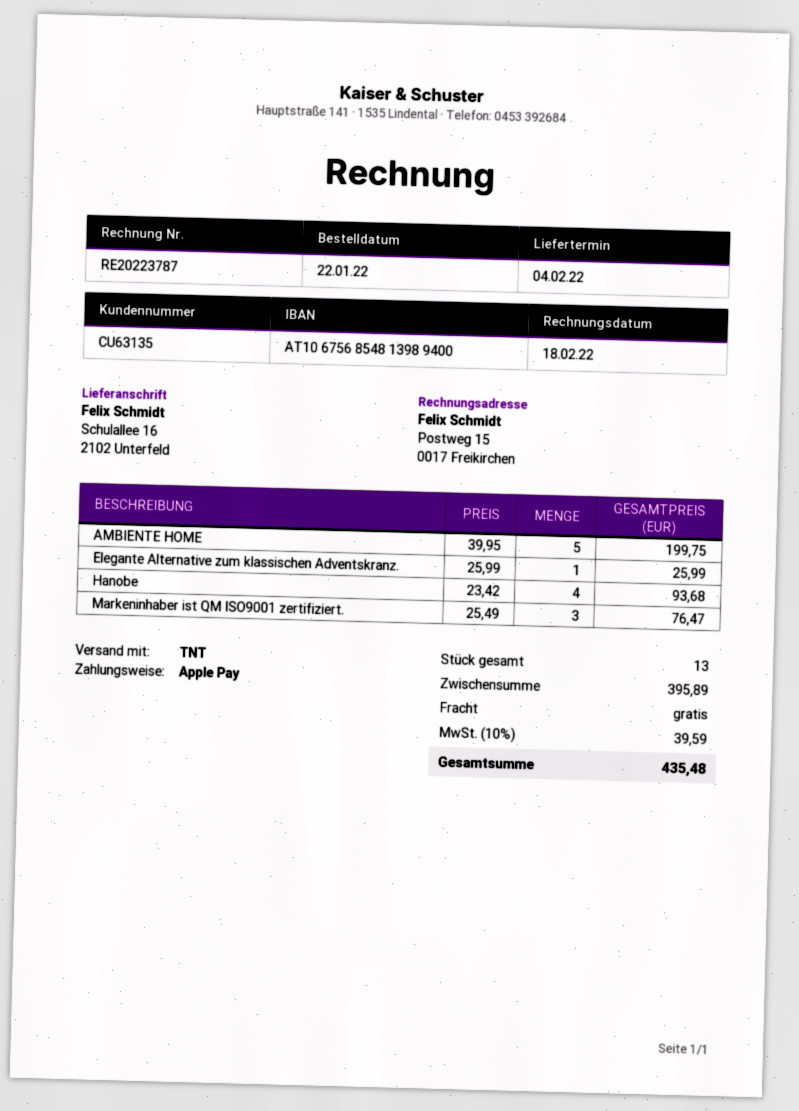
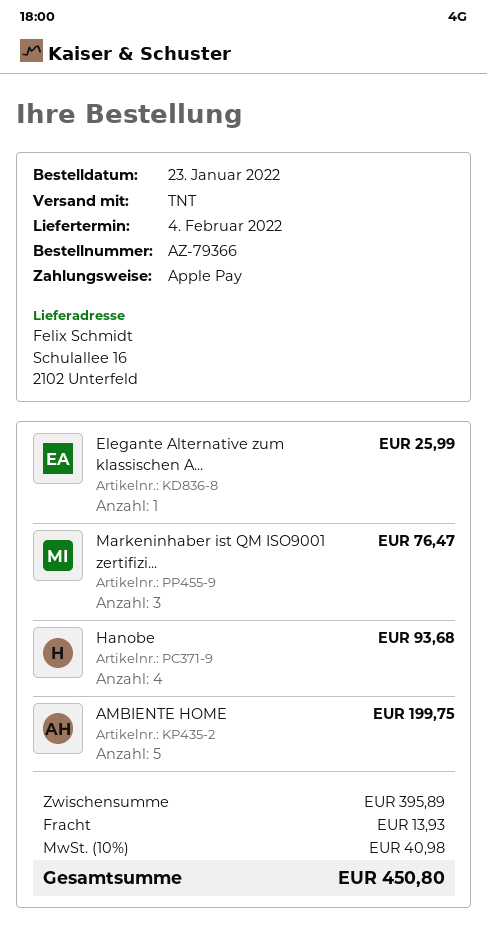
order date: 2022-01-22 -> 2022-01-23
shipping: 0.00 -> 13.93
tax: 10% = 39.59 -> 10% = 40.98
total: 435.48 -> 450.80

